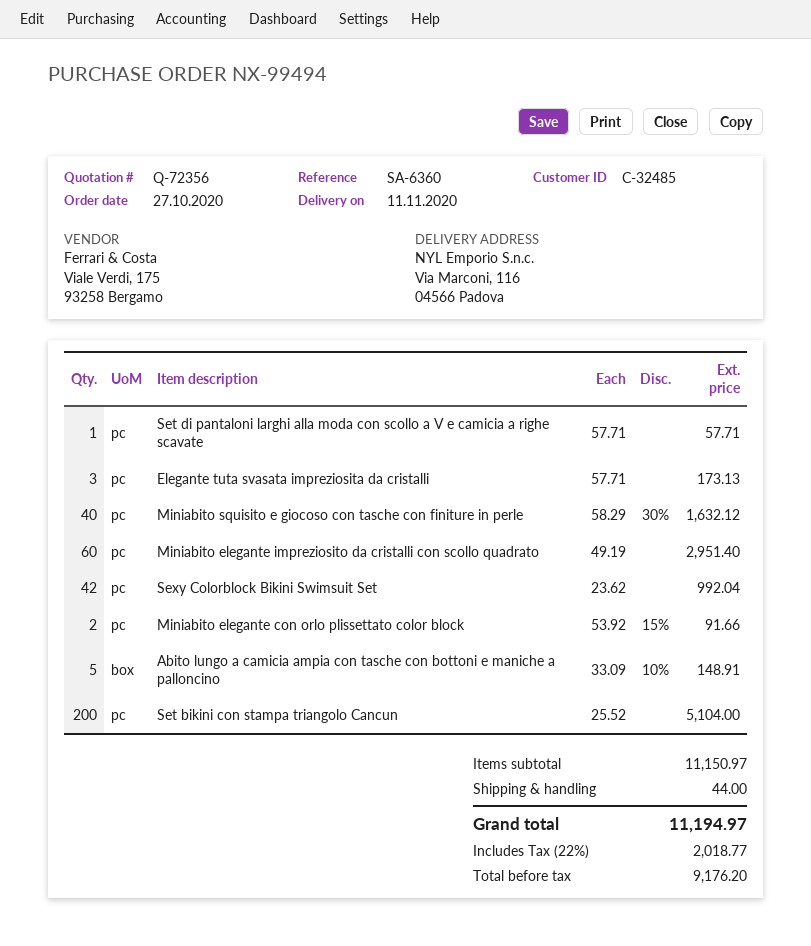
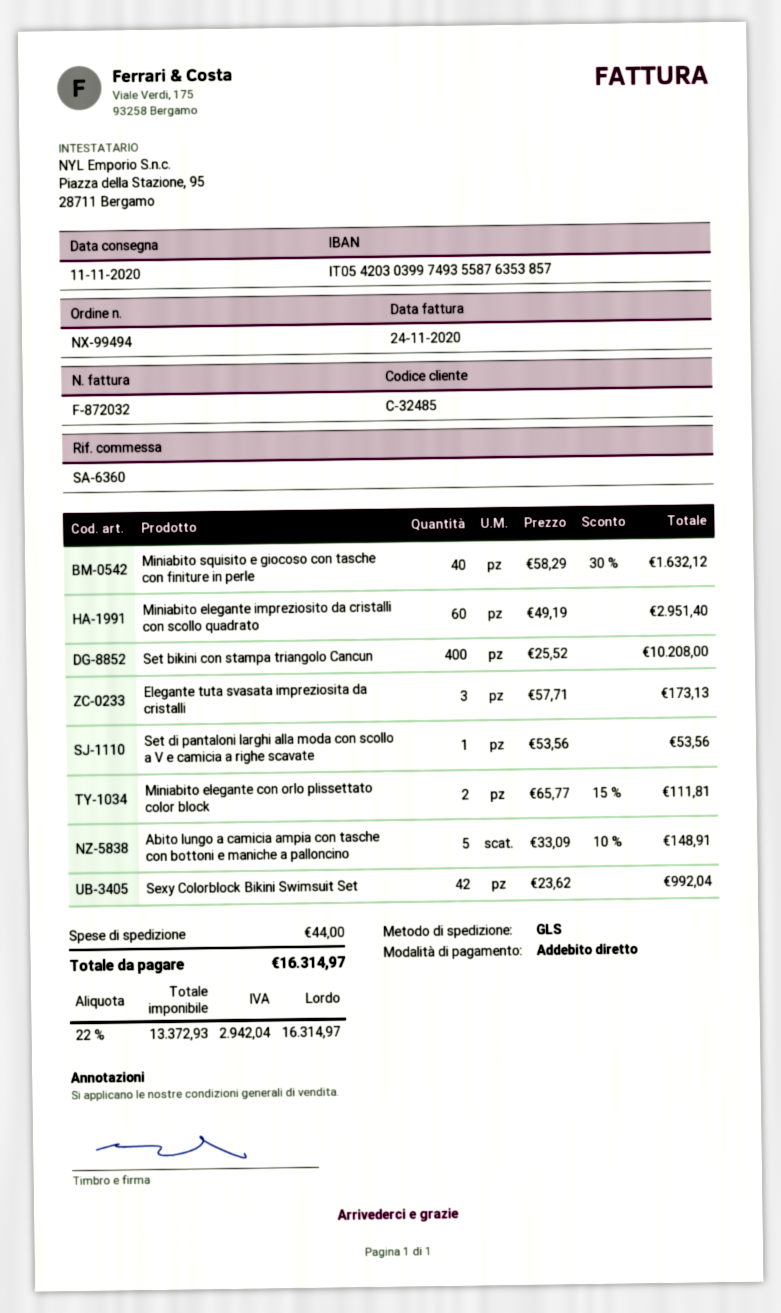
Set di pantaloni larghi alla moda con scollo a V e camicia a righe scavate: 1 x 57.71 = 57.71 -> 1 x 53.56 = 53.56
Miniabito elegante con orlo plissettato color block: 2 x 53.92 - 15% = 91.66 -> 2 x 65.77 - 15% = 111.81
Set bikini con stampa triangolo Cancun: 200 x 25.52 = 5104.00 -> 400 x 25.52 = 10208.00
net: 9176.20 -> 13372.93
tax: 22% = 2018.77 -> 22% = 2942.04
total: 11194.97 -> 16314.97

